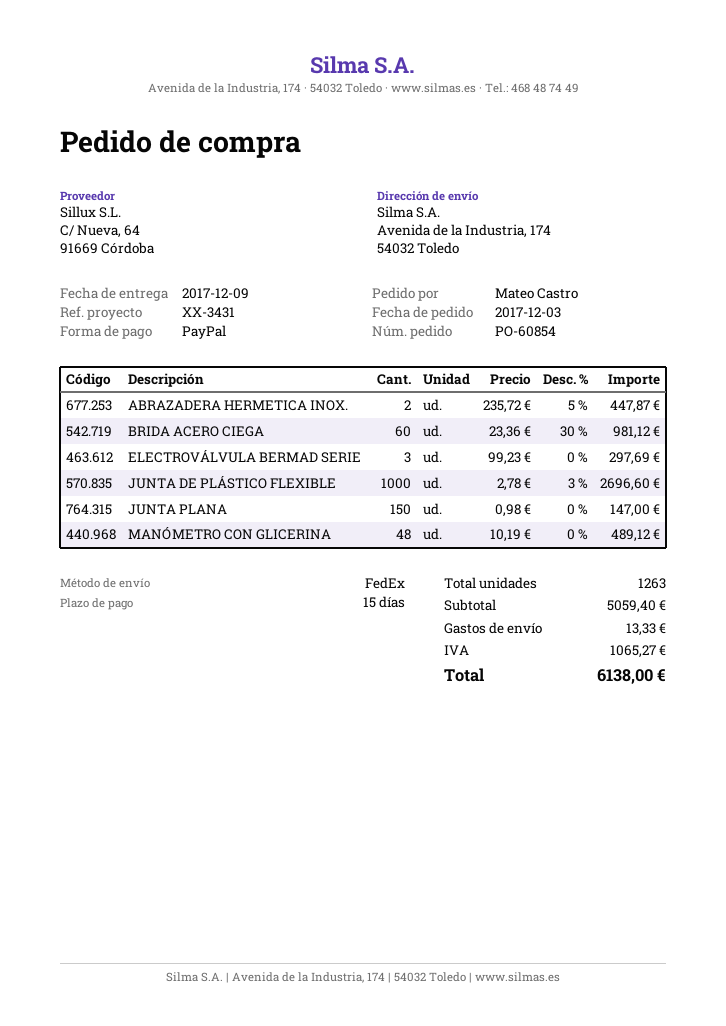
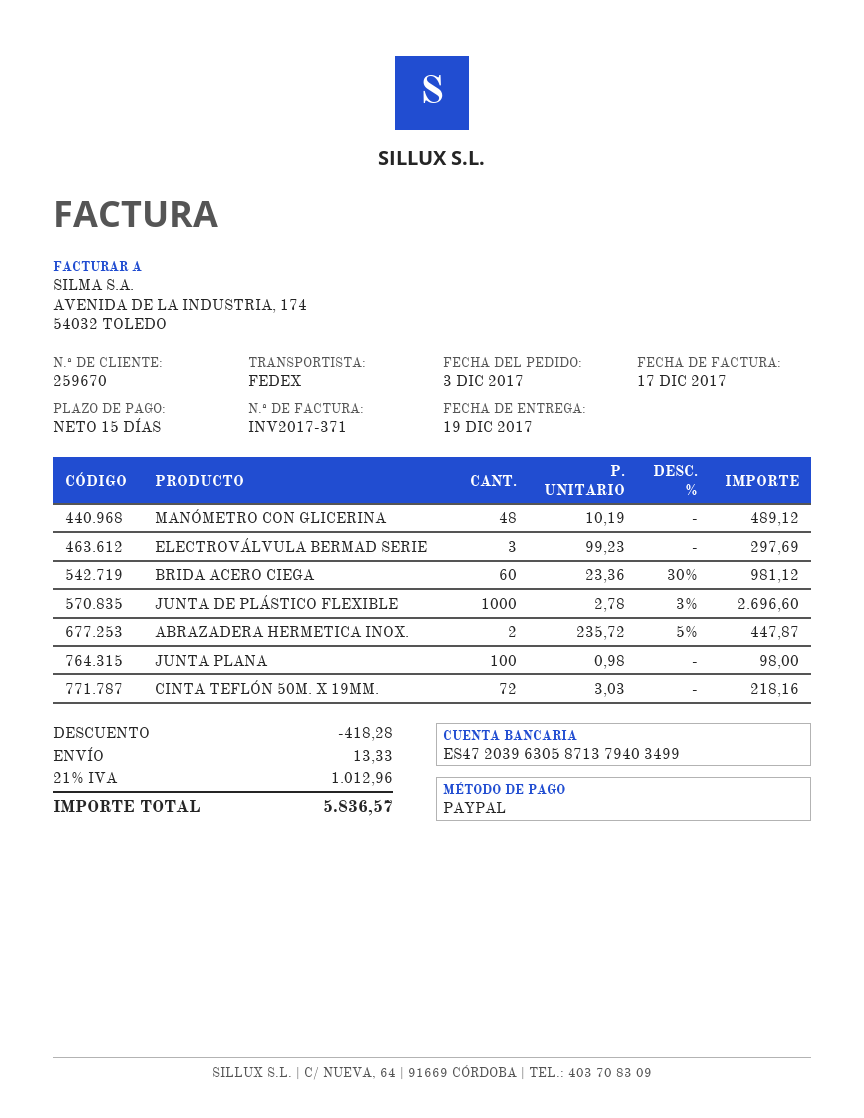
delivery date: 2017-12-09 -> 2017-12-19
JUNTA PLANA: 150 x 0.98 = 147.00 -> 100 x 0.98 = 98.00
CINTA TEFLÓN 50M. X 19MM.: none -> 72 x 3.03 = 218.16
discount: none -> 418.28
tax: 1065.27 -> 1012.96
total: 6138.00 -> 5836.57

